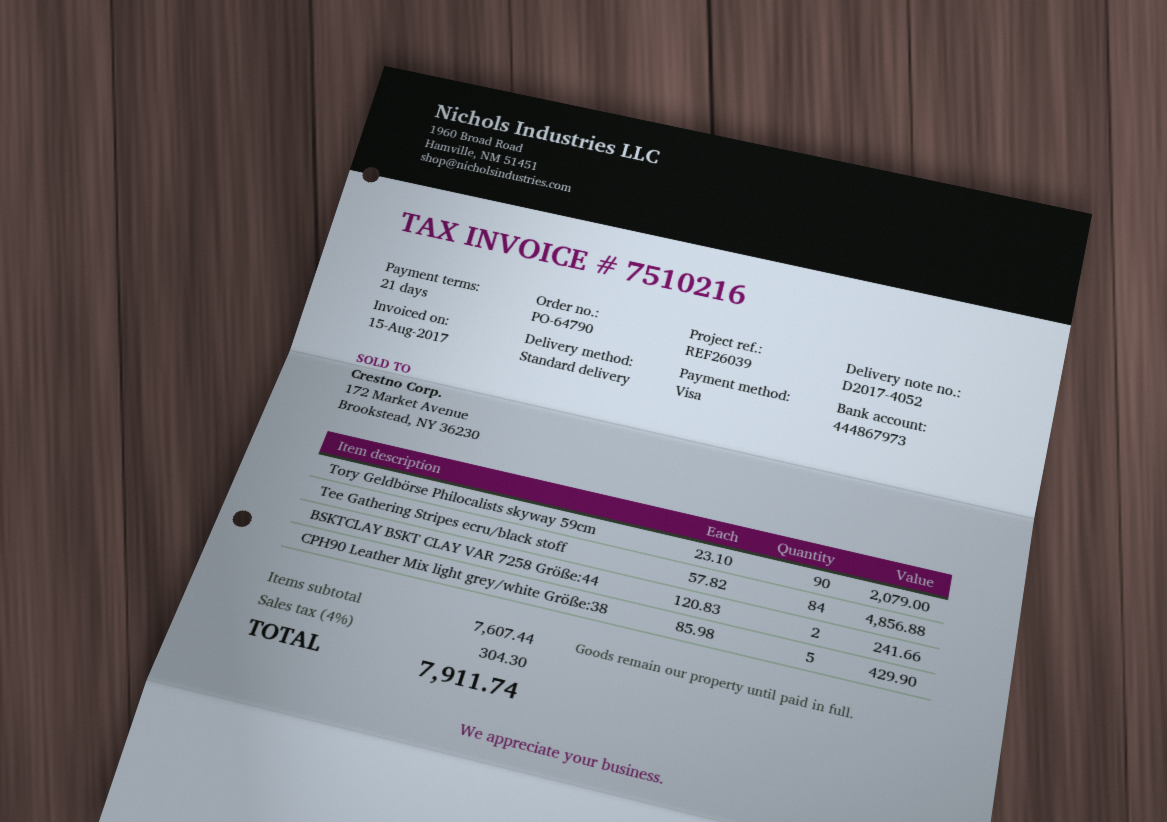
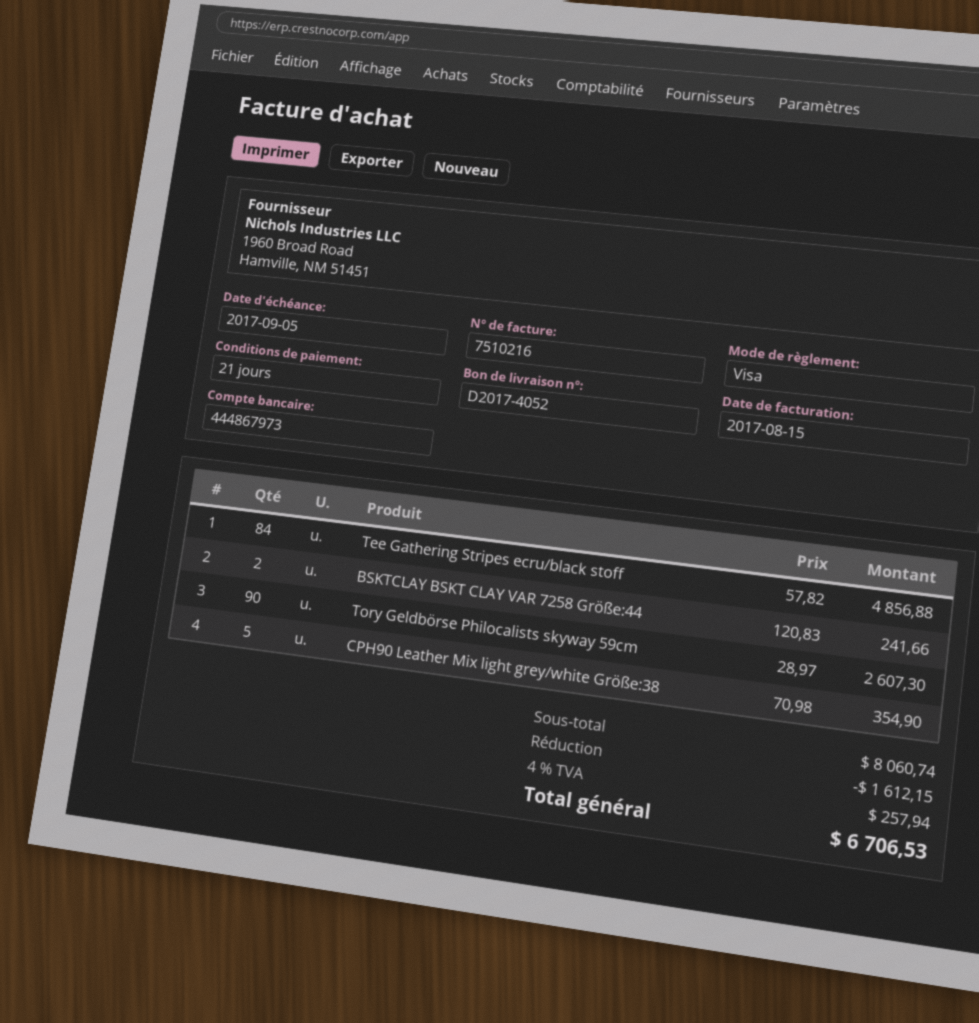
Tory Geldbörse Philocalists skyway 59cm: 90 x 23.10 = 2079.00 -> 90 x 28.97 = 2607.30
CPH90 Leather Mix light grey/white Größe:38: 5 x 85.98 = 429.90 -> 5 x 70.98 = 354.90
subtotal: 7607.44 -> 8060.74
discount: none -> 1612.15
tax: 4% = 304.30 -> 4% = 257.94
total: 7911.74 -> 6706.53

